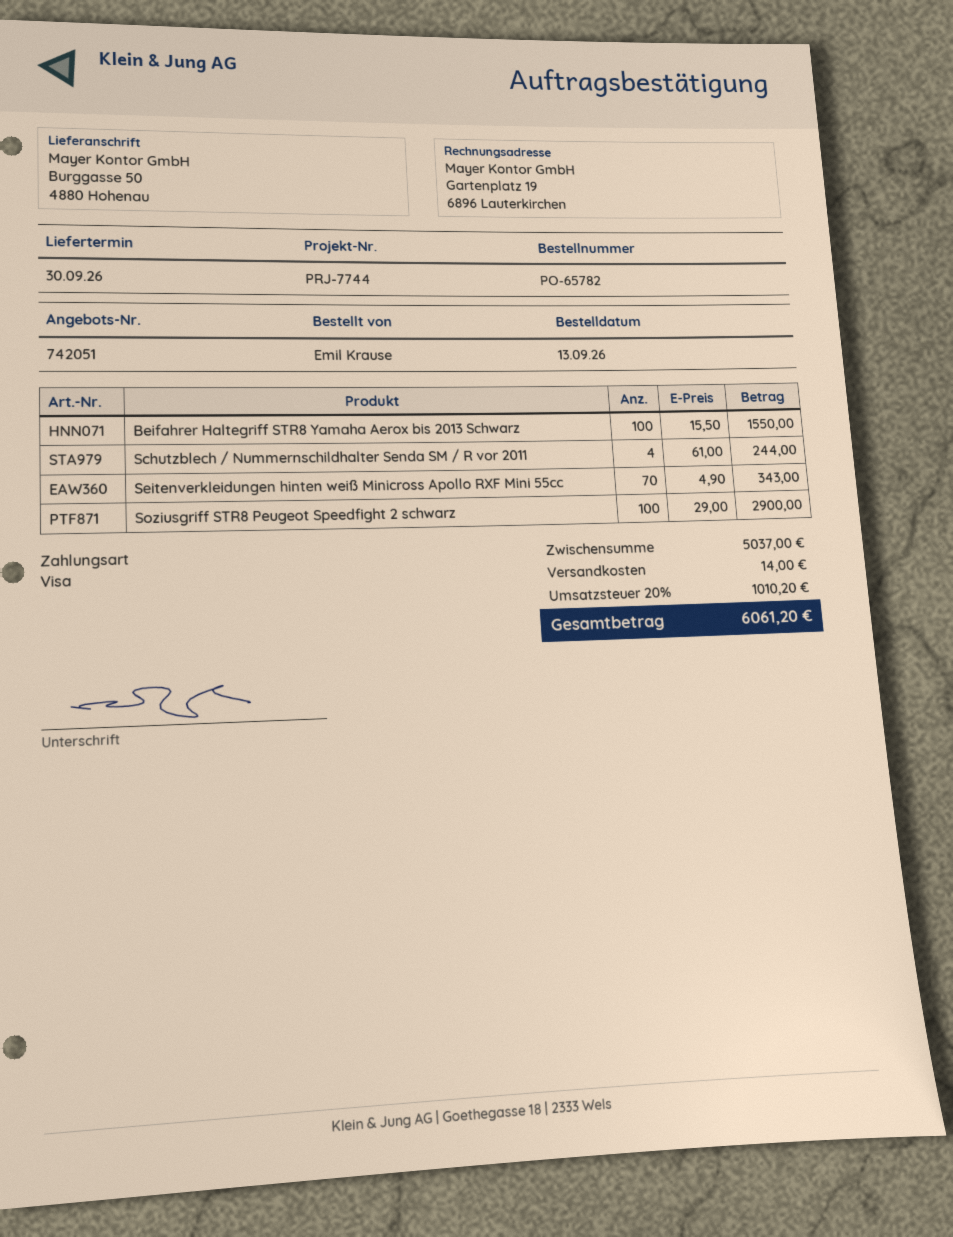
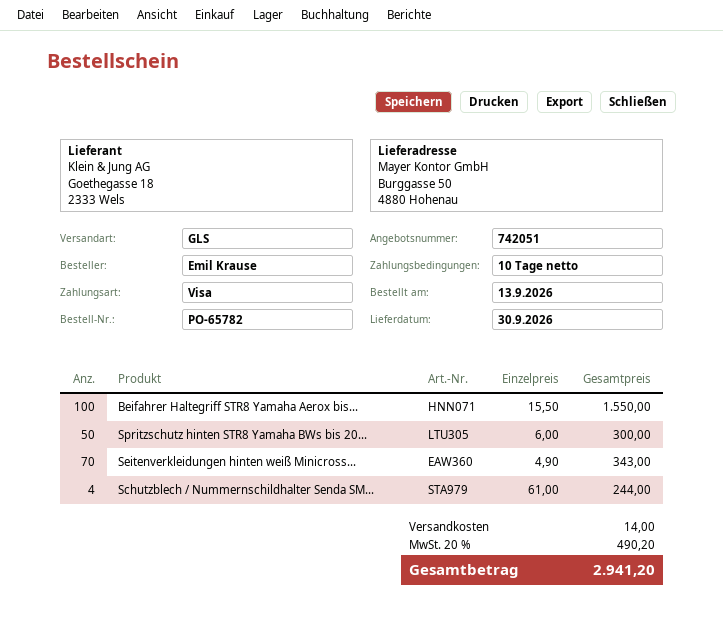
Soziusgriff STR8 Peugeot Speedfight 2 schwarz: 100 x 29.00 = 2900.00 -> none
Spritzschutz hinten STR8 Yamaha BWs bis 20...: none -> 50 x 6.00 = 300.00
tax: 20% = 1010.20 -> 20% = 490.20
total: 6061.20 -> 2941.20

